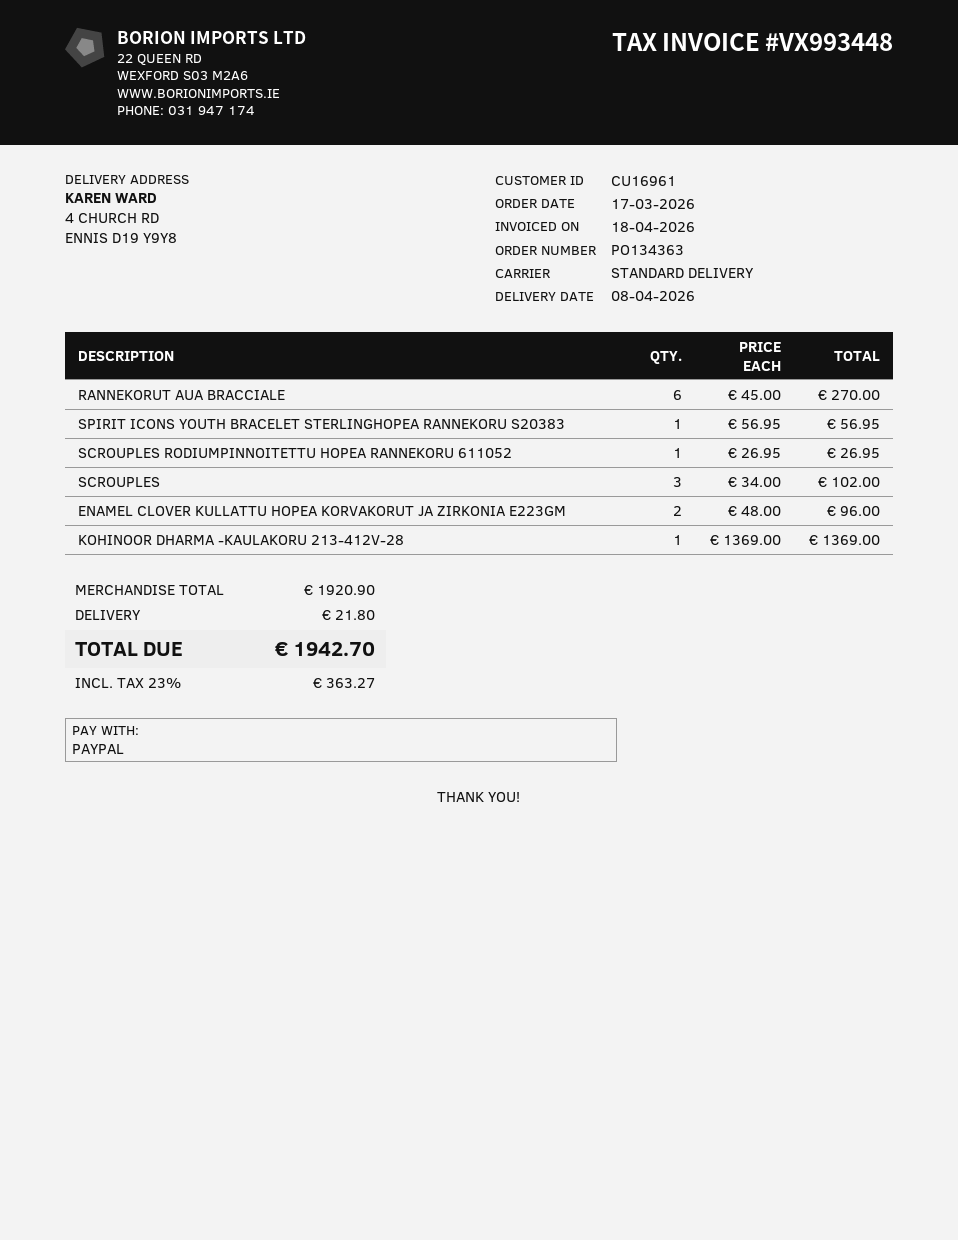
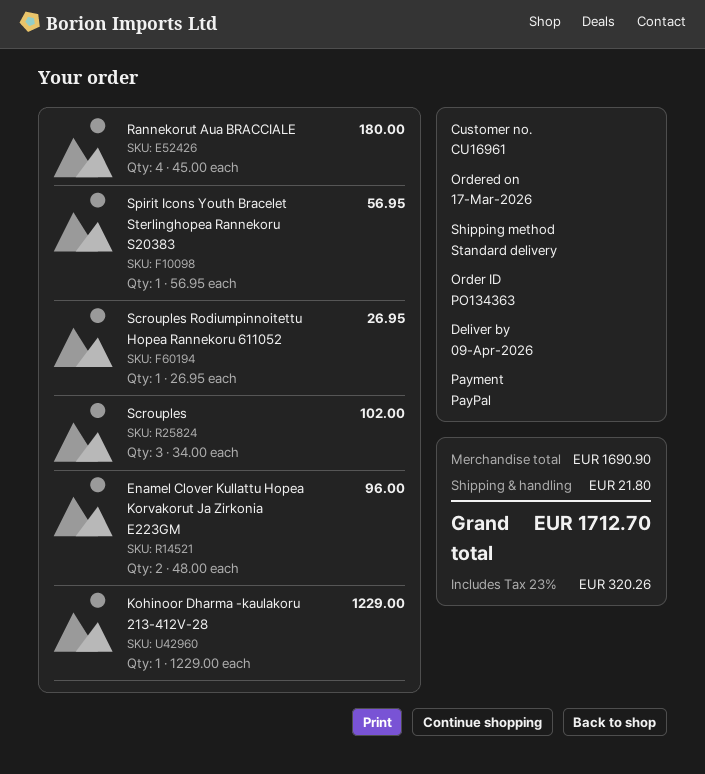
delivery date: 2026-04-08 -> 2026-04-09
RANNEKORUT AUA BRACCIALE: 6 x 45.00 = 270.00 -> 4 x 45.00 = 180.00
KOHINOOR DHARMA -KAULAKORU 213-412V-28: 1 x 1369.00 = 1369.00 -> 1 x 1229.00 = 1229.00
subtotal: 1920.90 -> 1690.90
tax: 23% = 363.27 -> 23% = 320.26
total: 1942.70 -> 1712.70

